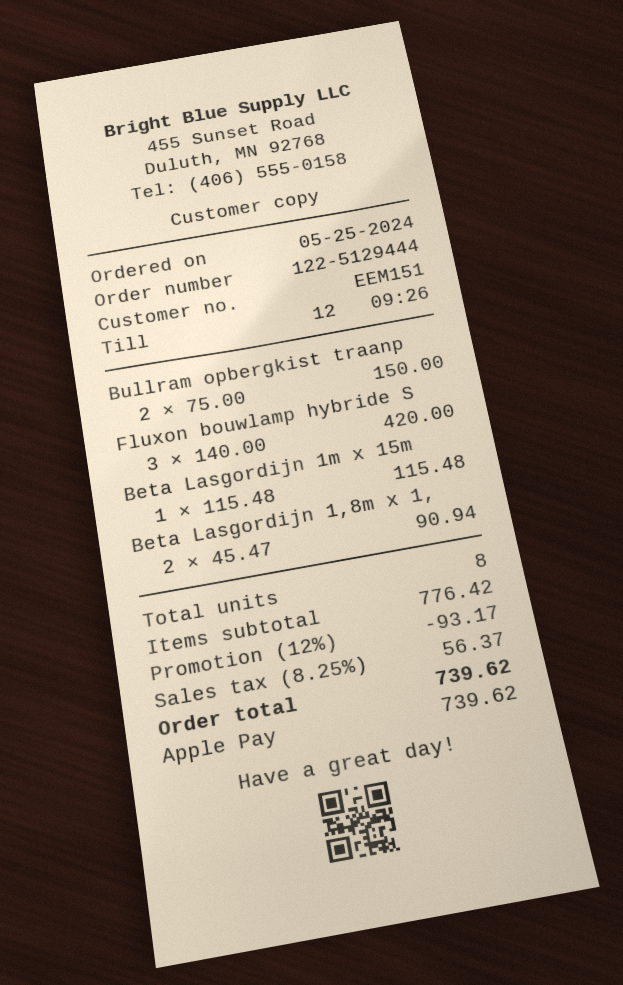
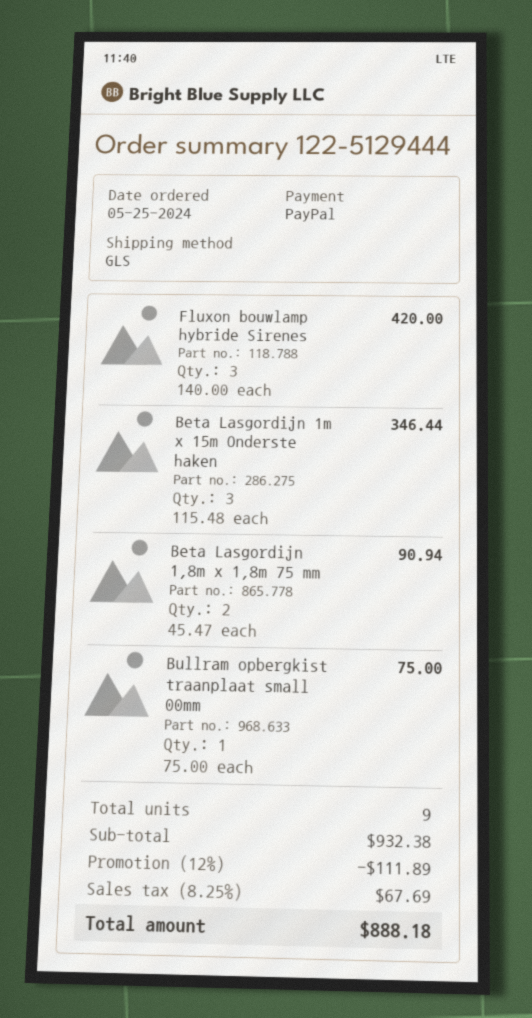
payment method: Apple Pay -> PayPal
Bullram opbergkist traanp: 2 x 75.00 = 150.00 -> 1 x 75.00 = 75.00
Beta Lasgordijn 1m x 15m: 1 x 115.48 = 115.48 -> 3 x 115.48 = 346.44
total quantity: 8 -> 9
subtotal: 776.42 -> 932.38
discount: 12% = 93.17 -> 12% = 111.89
tax: 8.25% = 56.37 -> 8.25% = 67.69
total: 739.62 -> 888.18

